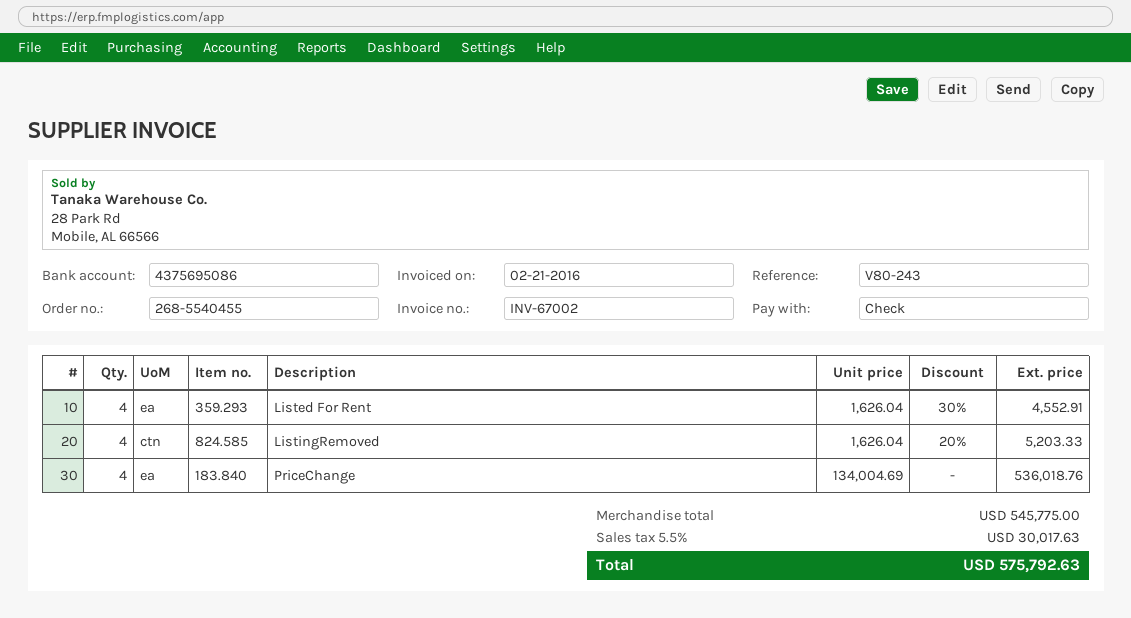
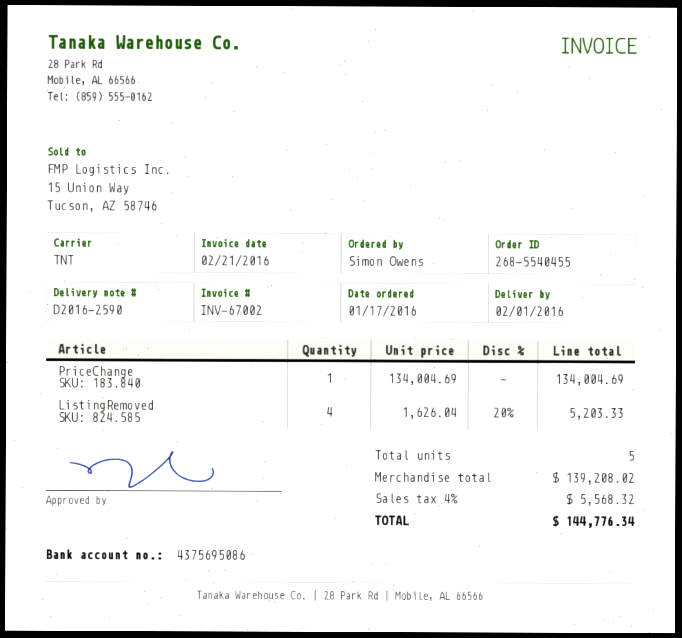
Listed For Rent: 4 x 1626.04 - 30% = 4552.91 -> none
PriceChange: 4 x 134004.69 = 536018.76 -> 1 x 134004.69 = 134004.69
subtotal: 545775.00 -> 139208.02
tax: 5.5% = 30017.63 -> 4% = 5568.32
total: 575792.63 -> 144776.34

